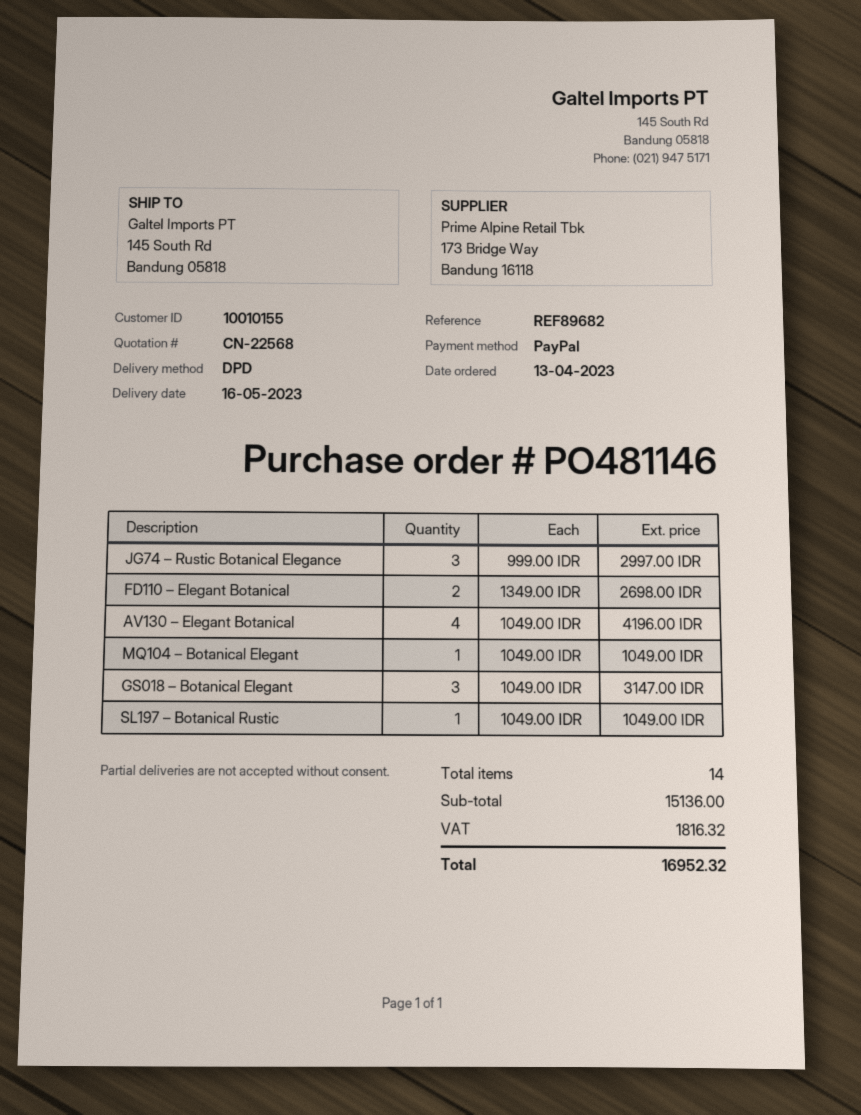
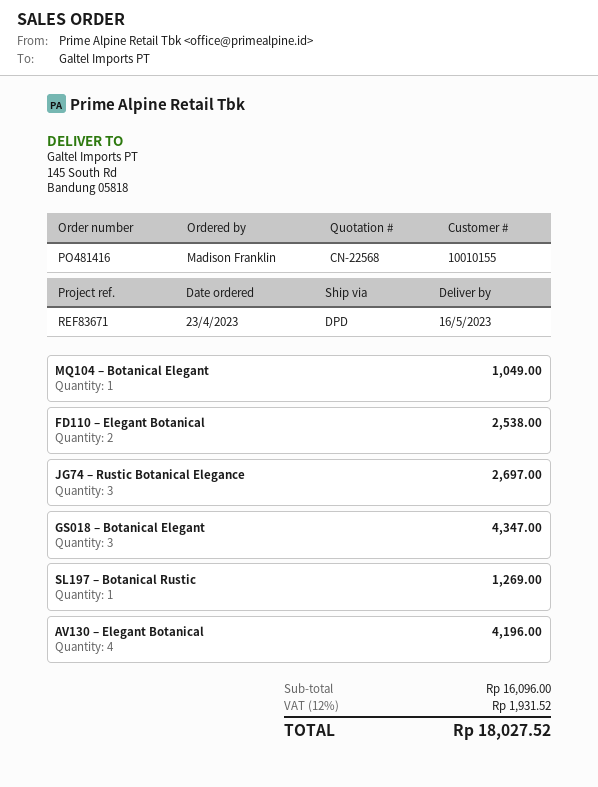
order number: PO481146 -> PO481416
order date: 2023-04-13 -> 2023-04-23
reference: REF89682 -> REF83671
JG74 – Rustic Botanical Elegance: 3 for 2997.00 -> 3 for 2697.00
FD110 – Elegant Botanical: 2 for 2698.00 -> 2 for 2538.00
GS018 – Botanical Elegant: 3 for 3147.00 -> 3 for 4347.00
SL197 – Botanical Rustic: 1 for 1049.00 -> 1 for 1269.00
subtotal: 15136.00 -> 16096.00
tax: 1816.32 -> 1931.52
total: 16952.32 -> 18027.52

